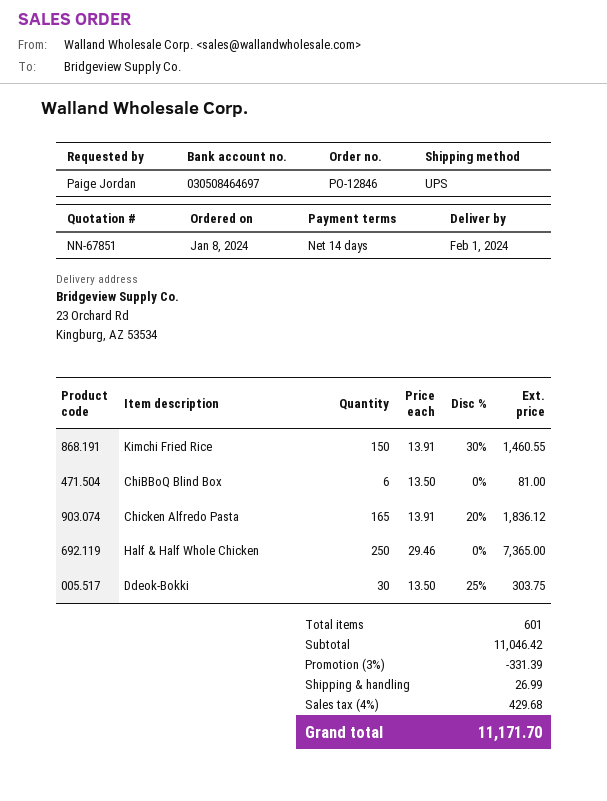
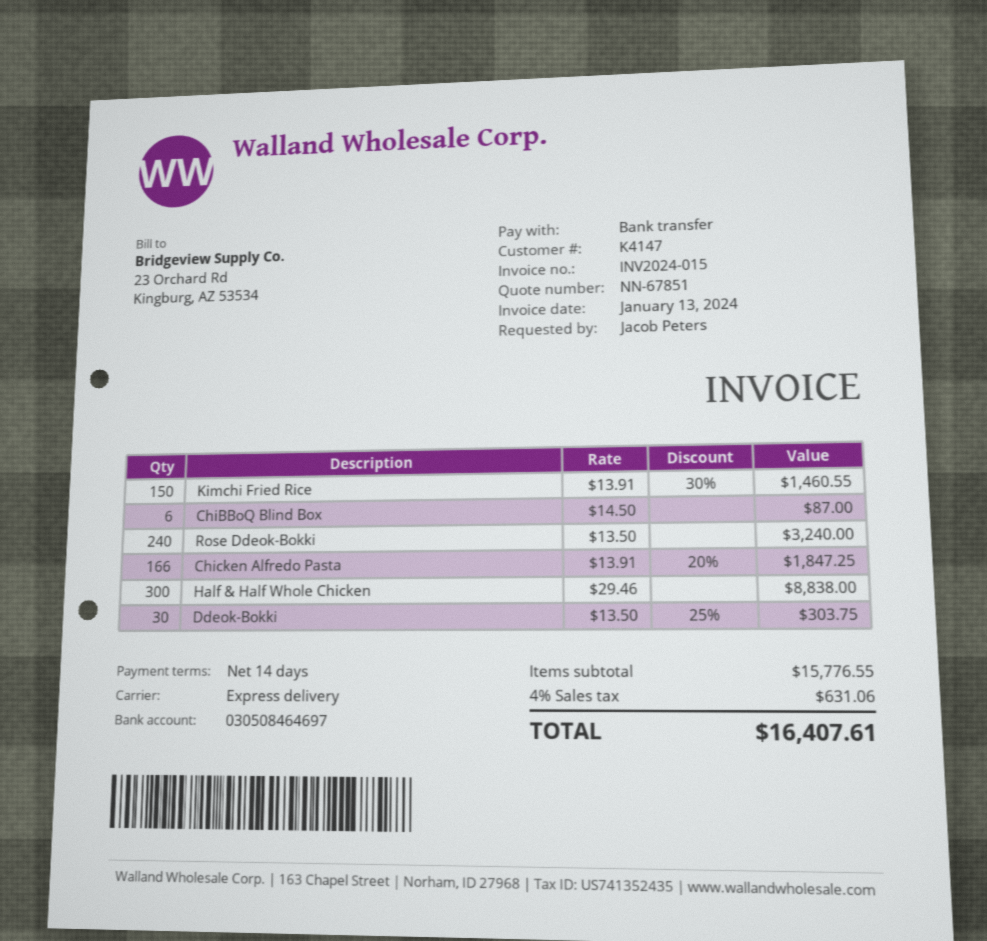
ordered by: Paige Jordan -> Jacob Peters
shipping method: UPS -> express
ChiBBoQ Blind Box: 6 x 13.50 = 81.00 -> 6 x 14.50 = 87.00
Chicken Alfredo Pasta: 165 x 13.91 - 20% = 1836.12 -> 166 x 13.91 - 20% = 1847.25
Half & Half Whole Chicken: 250 x 29.46 = 7365.00 -> 300 x 29.46 = 8838.00
Rose Ddeok-Bokki: none -> 240 x 13.50 = 3240.00
subtotal: 11046.42 -> 15776.55
discount: 3% = 331.39 -> none
shipping: 26.99 -> none
tax: 4% = 429.68 -> 4% = 631.06
total: 11171.70 -> 16407.61

